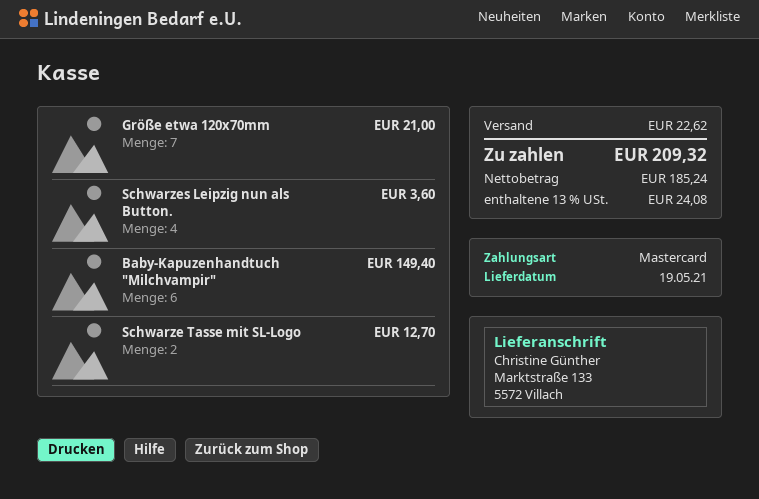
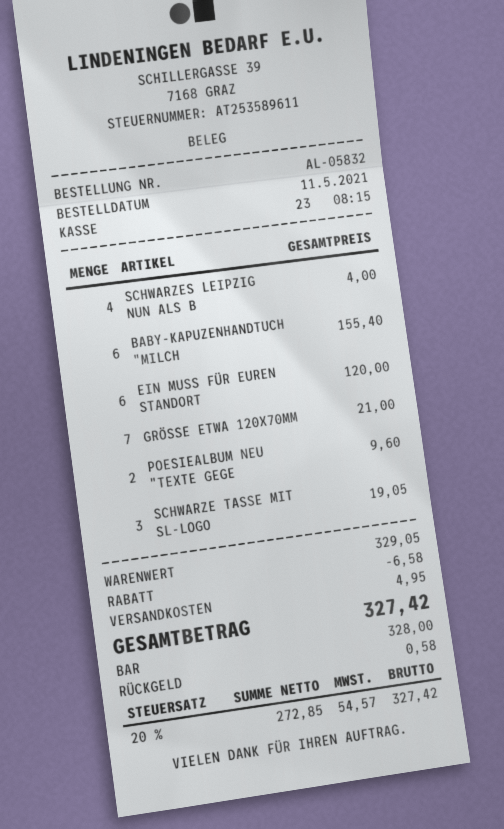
payment method: Mastercard -> cash
Schwarzes Leipzig nun als Button.: 4 for 3.60 -> 4 for 4.00
Baby-Kapuzenhandtuch "Milchvampir": 6 for 149.40 -> 6 for 155.40
Schwarze Tasse mit SL-Logo: 2 for 12.70 -> 3 for 19.05
EIN MUSS FÜR EUREN STANDORT: none -> 6 for 120.00
POESIEALBUM NEU "TEXTE GEGE: none -> 2 for 9.60
discount: none -> 6.58
shipping: 22.62 -> 4.95
net: 185.24 -> 272.85
tax: 13% = 24.08 -> 20% = 54.57
total: 209.32 -> 327.42

